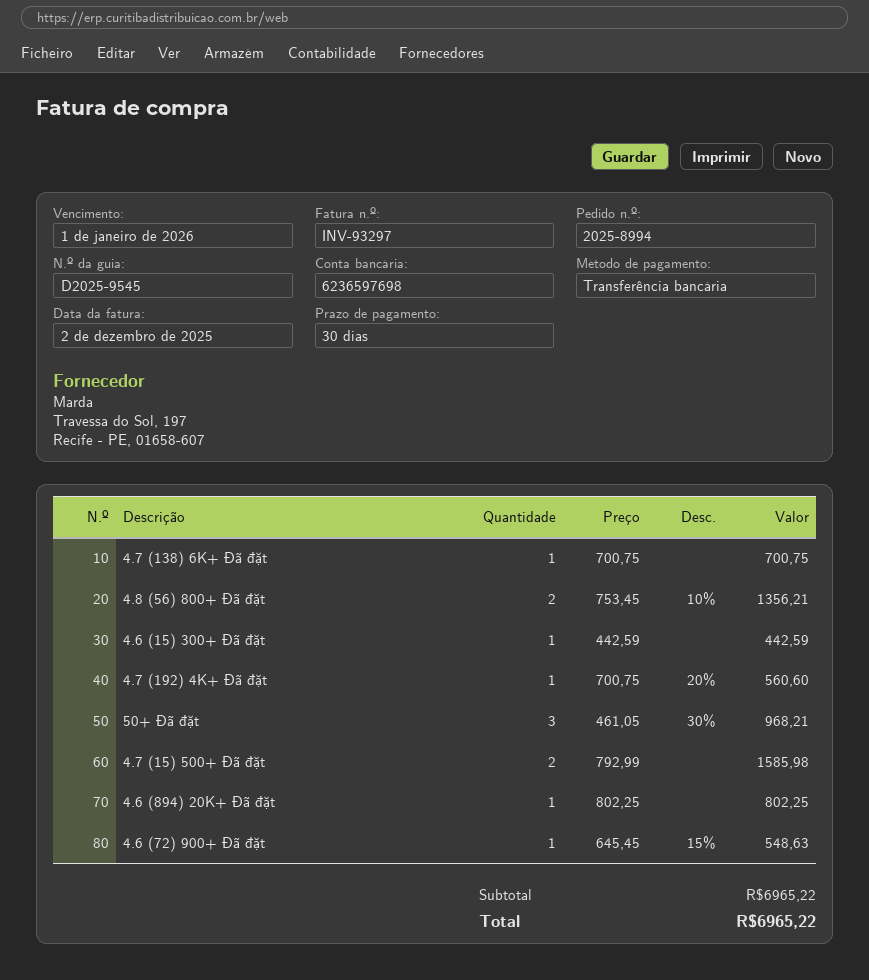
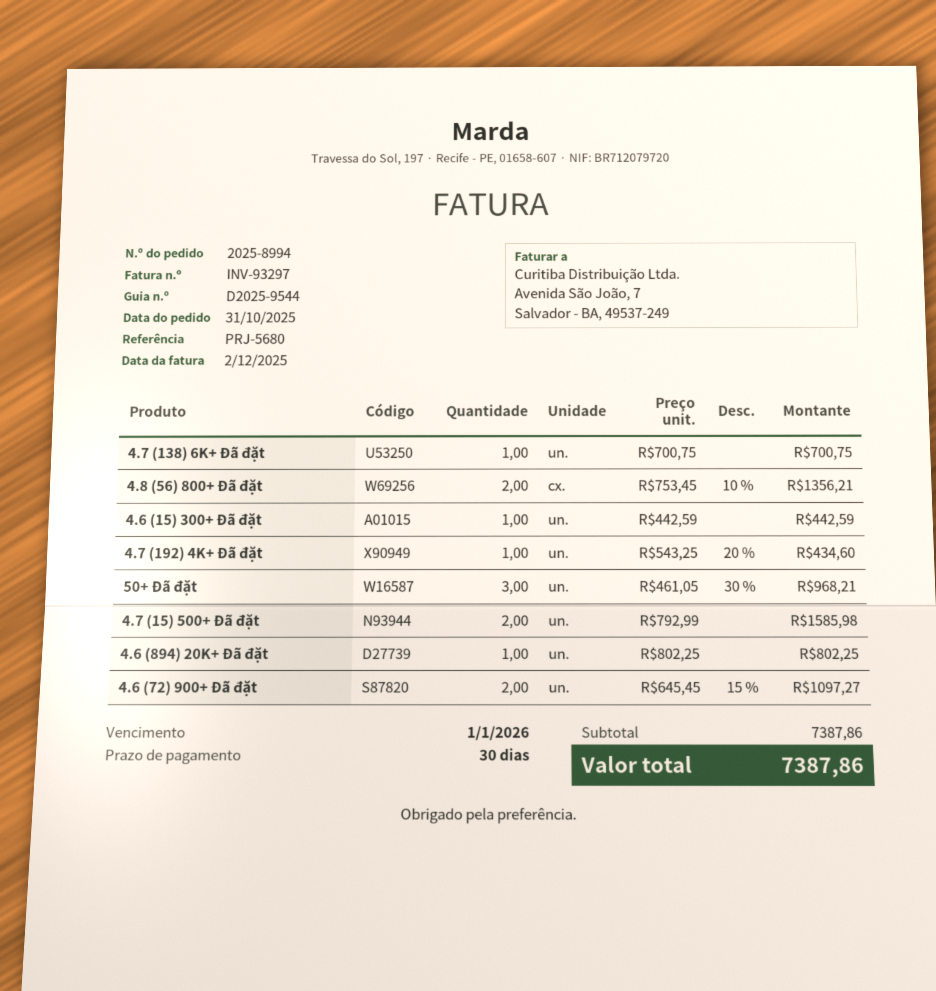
delivery note number: D2025-9545 -> D2025-9544
4.7 (192) 4K+ Đã đặt: 1 x 700.75 - 20% = 560.60 -> 1 x 543.25 - 20% = 434.60
4.6 (72) 900+ Đã đặt: 1 x 645.45 - 15% = 548.63 -> 2 x 645.45 - 15% = 1097.27
subtotal: 6965.22 -> 7387.86
total: 6965.22 -> 7387.86

